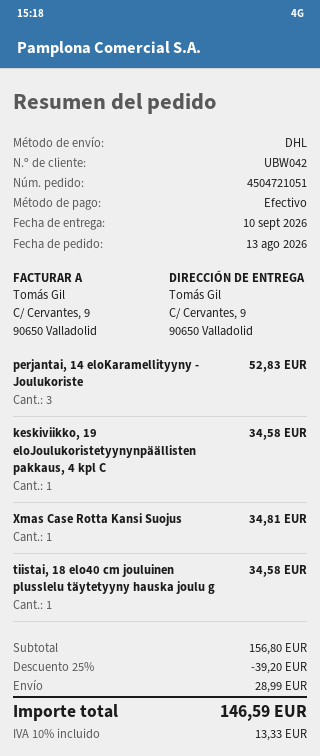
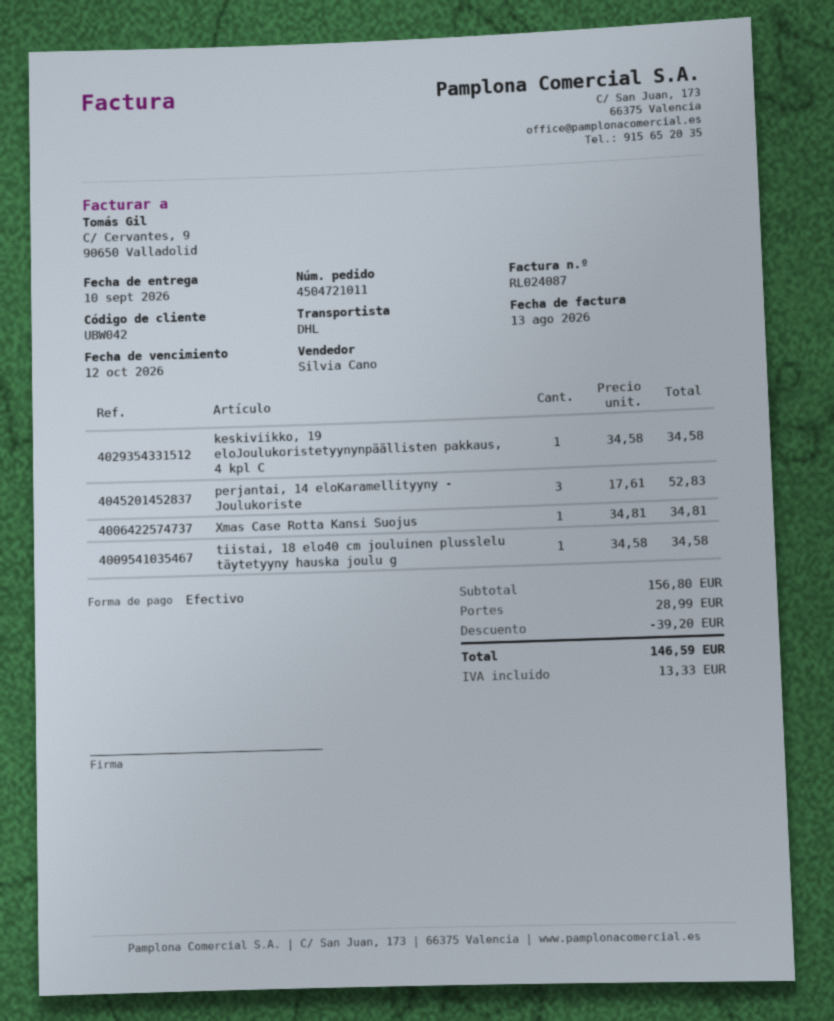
order number: 4504721051 -> 4504721011

